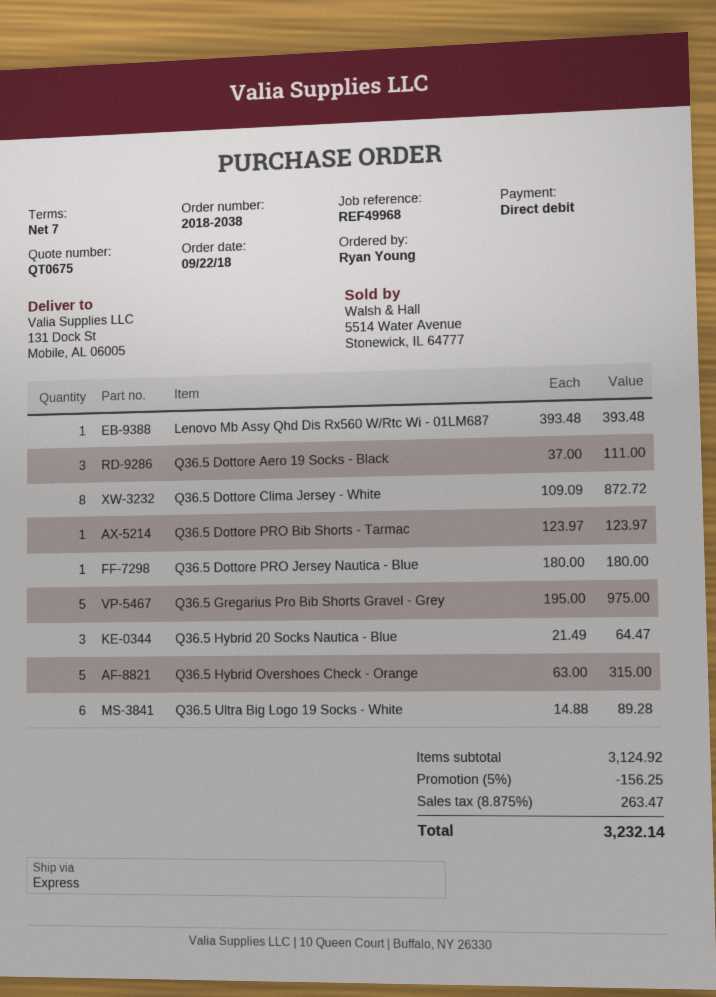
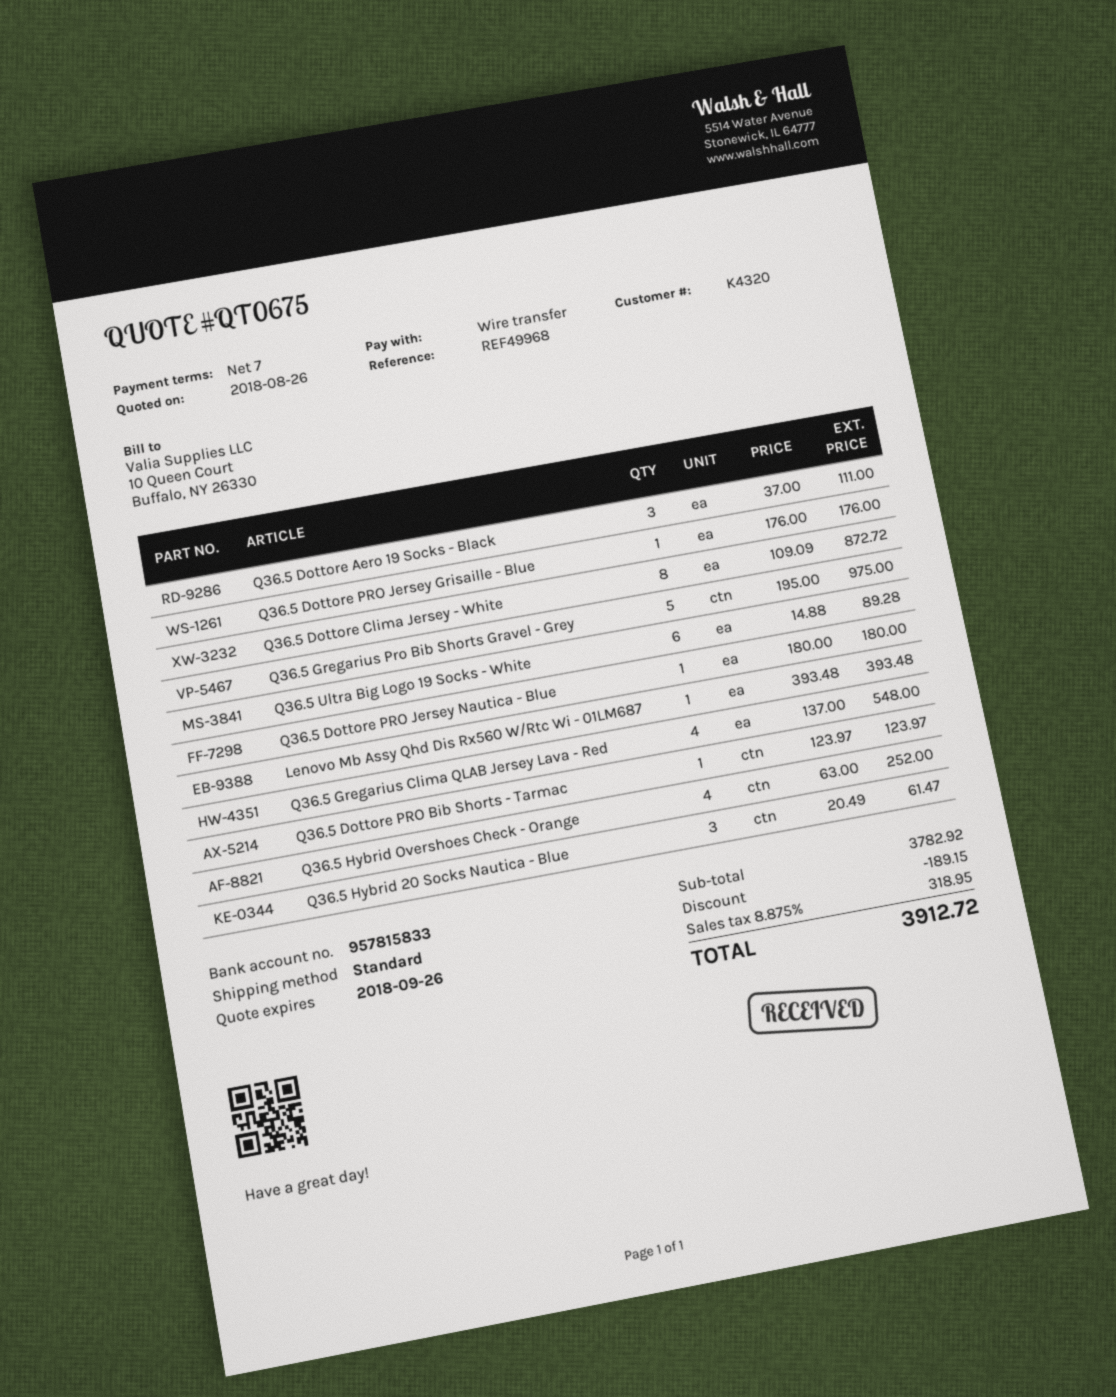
payment method: direct debit -> bank transfer
shipping method: express -> standard
Q36.5 Hybrid 20 Socks Nautica - Blue: 3 x 21.49 = 64.47 -> 3 x 20.49 = 61.47
Q36.5 Hybrid Overshoes Check - Orange: 5 x 63.00 = 315.00 -> 4 x 63.00 = 252.00
Q36.5 Dottore PRO Jersey Grisaille - Blue: none -> 1 x 176.00 = 176.00
Q36.5 Gregarius Clima QLAB Jersey Lava - Red: none -> 4 x 137.00 = 548.00
subtotal: 3124.92 -> 3782.92
discount: 156.25 -> 189.15
tax: 8.875% = 263.47 -> 8.875% = 318.95
total: 3232.14 -> 3912.72

